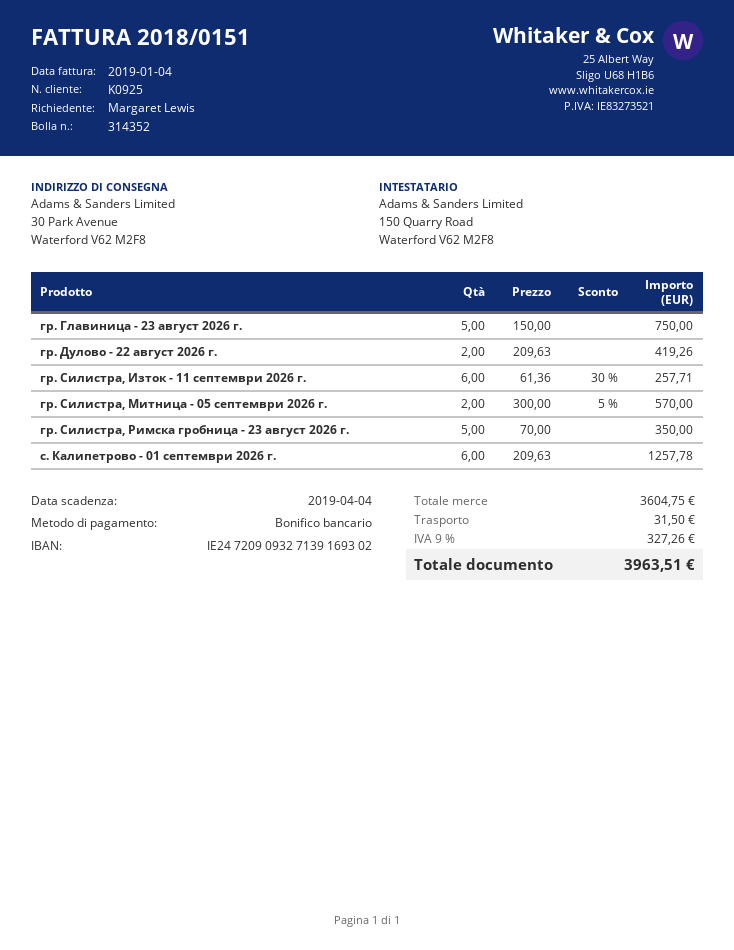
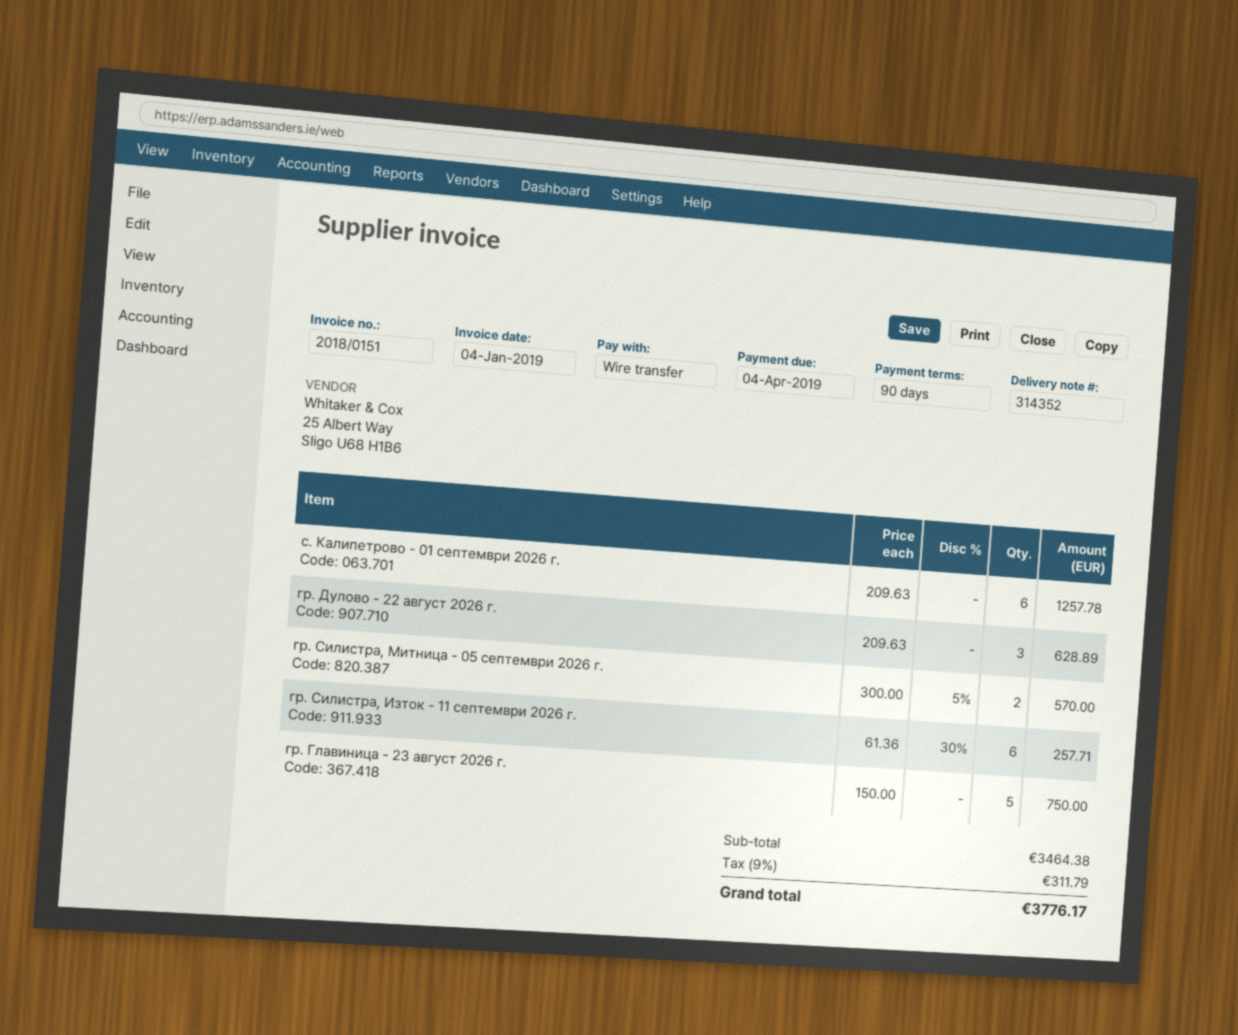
гр. Дулово - 22 август 2026 г.: 2 x 209.63 = 419.26 -> 3 x 209.63 = 628.89
гр. Силистра, Римска гробница - 23 август 2026 г.: 5 x 70.00 = 350.00 -> none
subtotal: 3604.75 -> 3464.38
shipping: 31.50 -> none
tax: 9% = 327.26 -> 9% = 311.79
total: 3963.51 -> 3776.17

